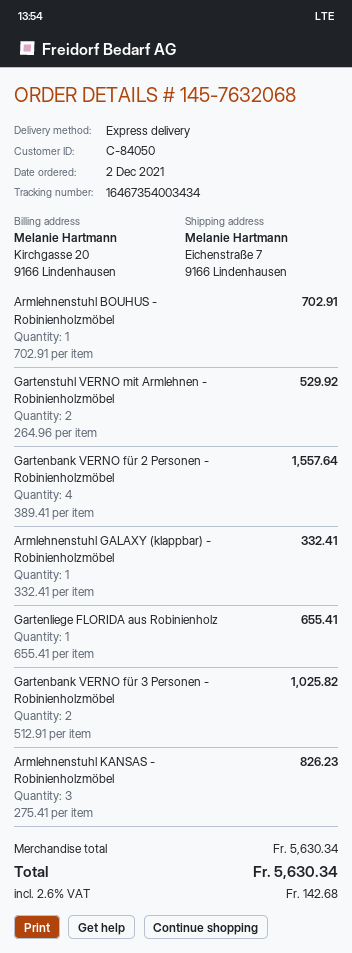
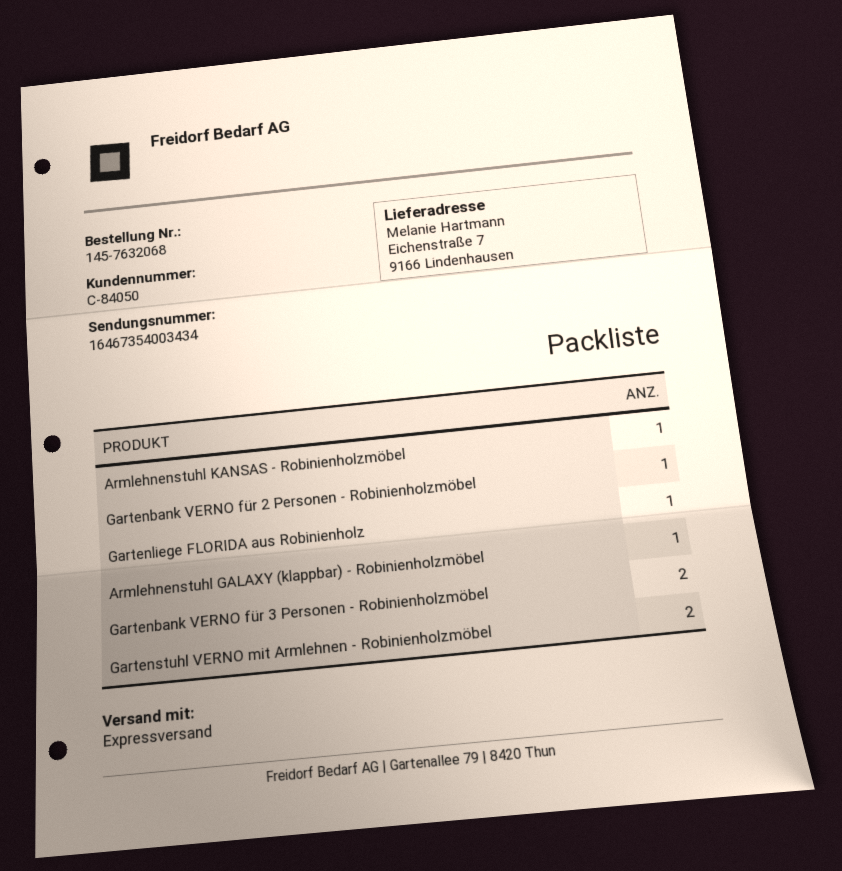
Armlehnenstuhl BOUHUS - Robinienholzmöbel: 1 -> none
Gartenbank VERNO für 2 Personen - Robinienholzmöbel: 4 -> 1
Armlehnenstuhl KANSAS - Robinienholzmöbel: 3 -> 1

